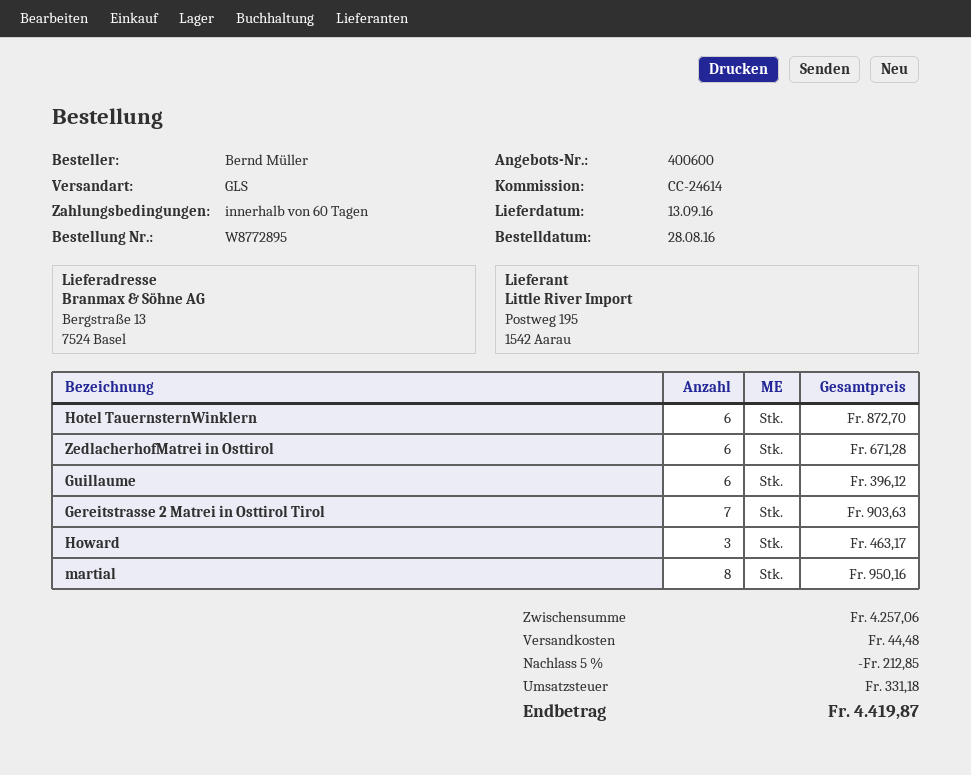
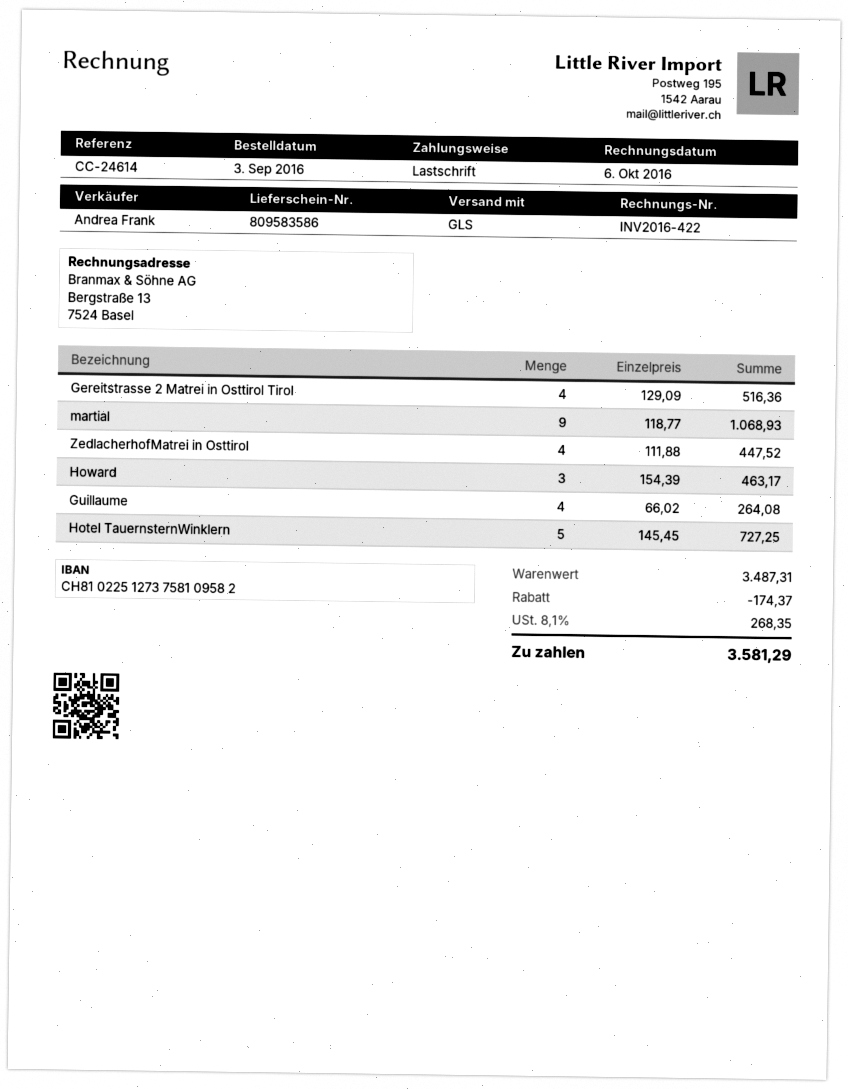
order date: 2016-08-28 -> 2016-09-03
Hotel TauernsternWinklern: 6 for 872.70 -> 5 for 727.25
ZedlacherhofMatrei in Osttirol: 6 for 671.28 -> 4 for 447.52
Guillaume: 6 for 396.12 -> 4 for 264.08
Gereitstrasse 2 Matrei in Osttirol Tirol: 7 for 903.63 -> 4 for 516.36
martial: 8 for 950.16 -> 9 for 1068.93
subtotal: 4257.06 -> 3487.31
discount: 212.85 -> 174.37
shipping: 44.48 -> none
tax: 331.18 -> 268.35
total: 4419.87 -> 3581.29

